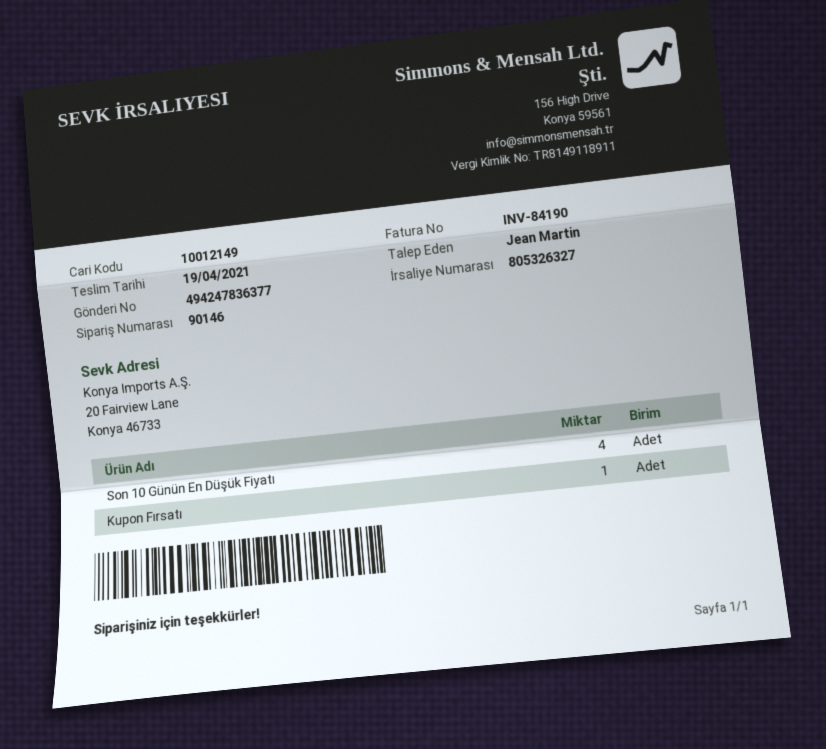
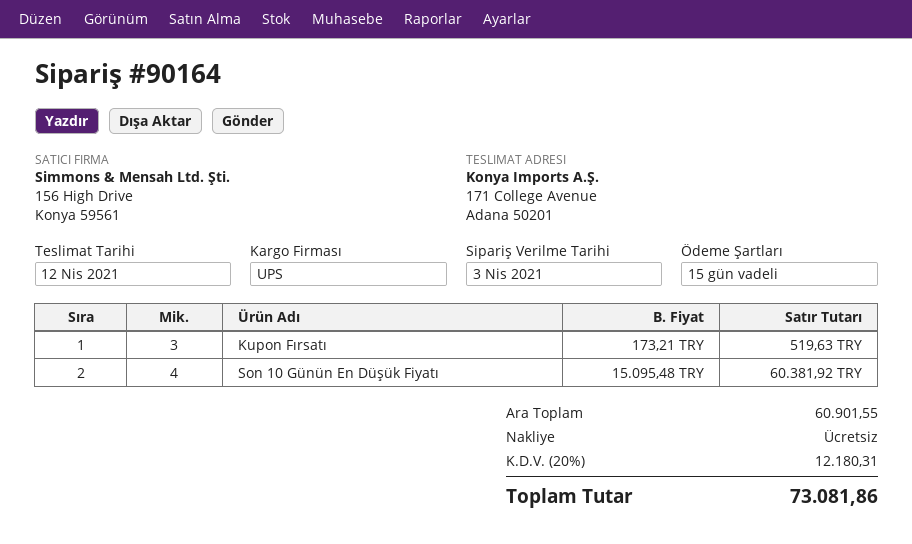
order number: 90146 -> 90164
delivery date: 2021-04-19 -> 2021-04-12
ship to: 20 Fairview Lane, Konya 46733 -> 171 College Avenue, Adana 50201
Kupon Fırsatı: 1 -> 3

